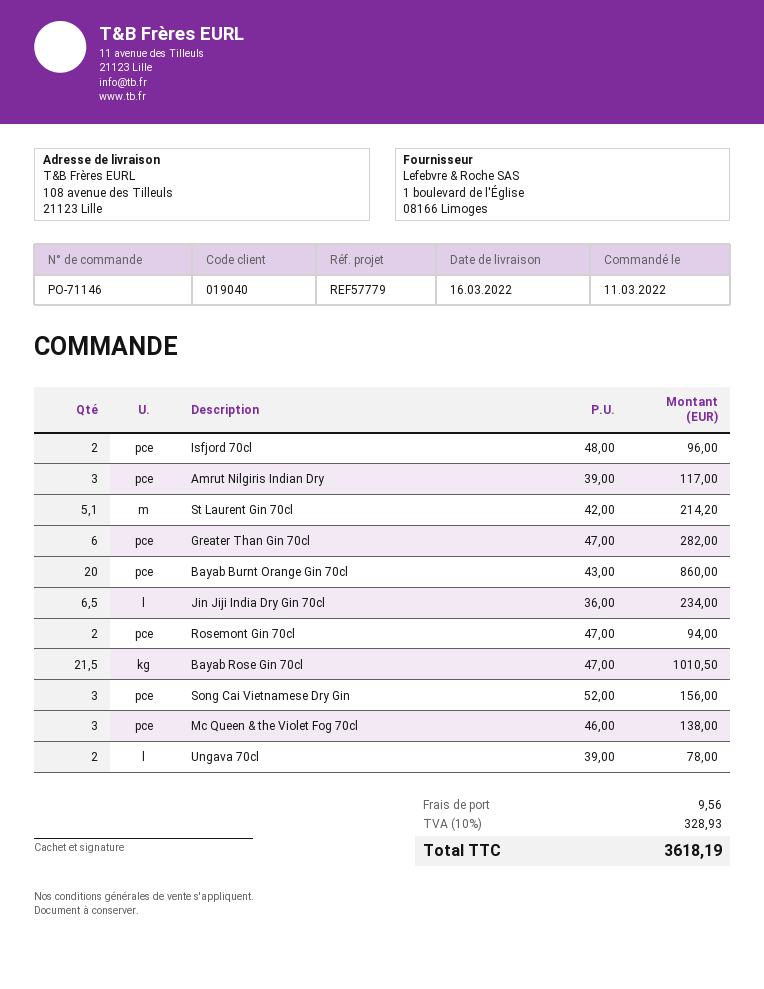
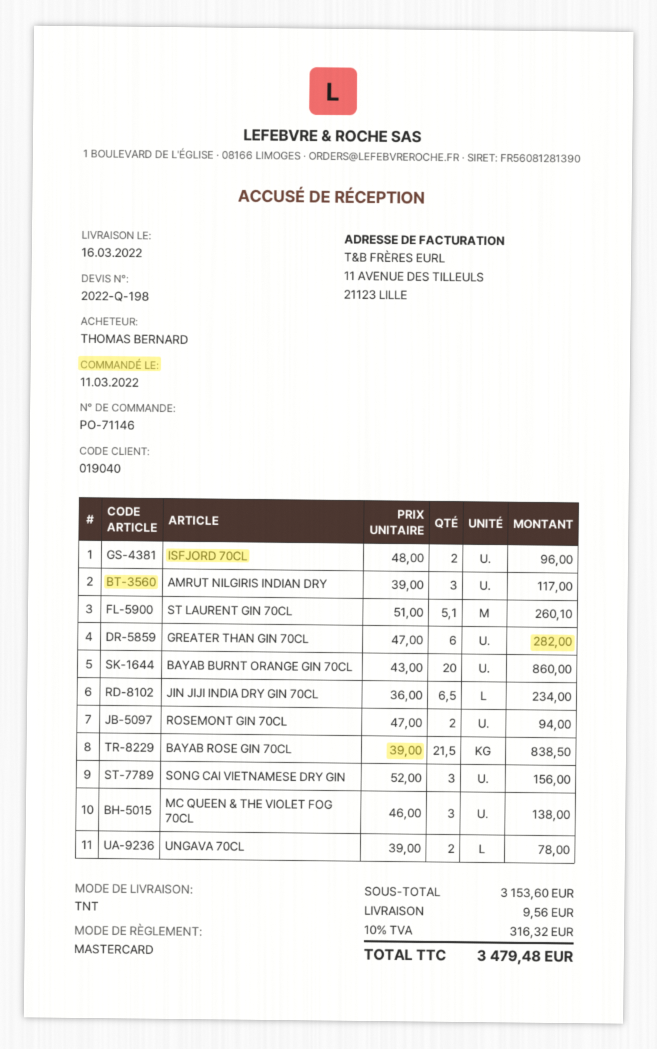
St Laurent Gin 70cl: 5.1 x 42.00 = 214.20 -> 5.1 x 51.00 = 260.10
Bayab Rose Gin 70cl: 21.5 x 47.00 = 1010.50 -> 21.5 x 39.00 = 838.50
tax: 10% = 328.93 -> 10% = 316.32
total: 3618.19 -> 3479.48

